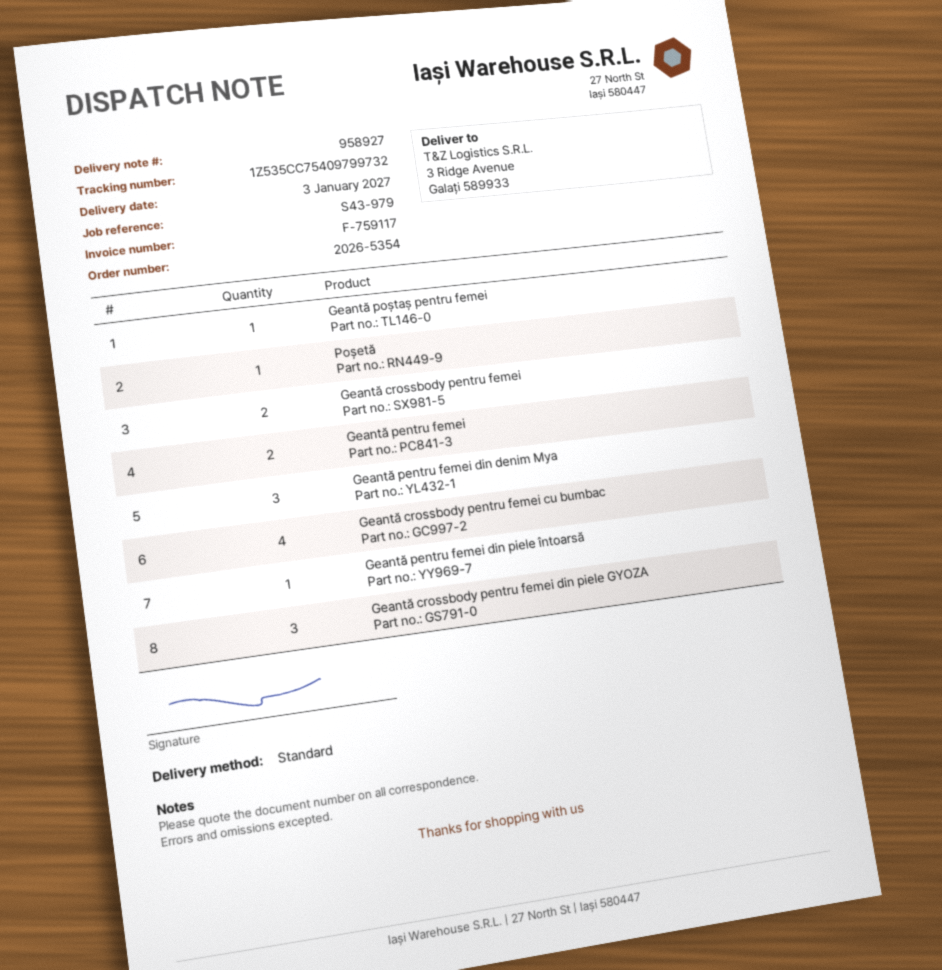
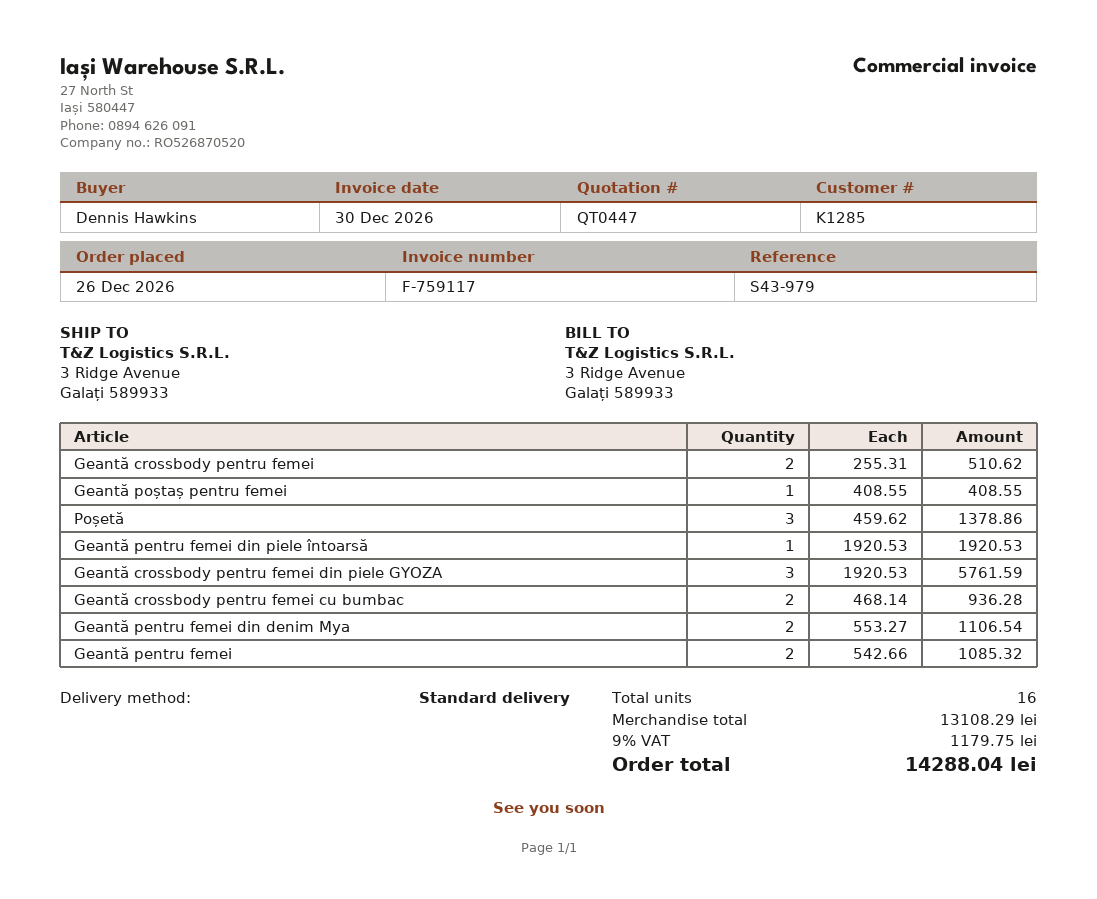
Poșetă: 1 -> 3
Geantă pentru femei din denim Mya: 3 -> 2
Geantă crossbody pentru femei cu bumbac: 4 -> 2

